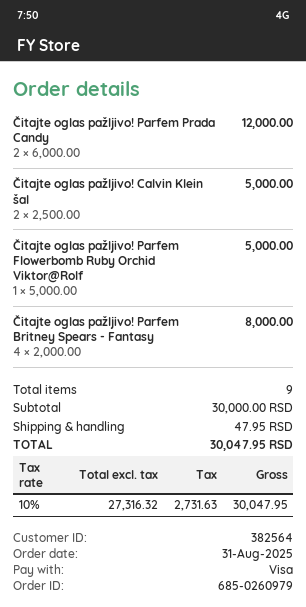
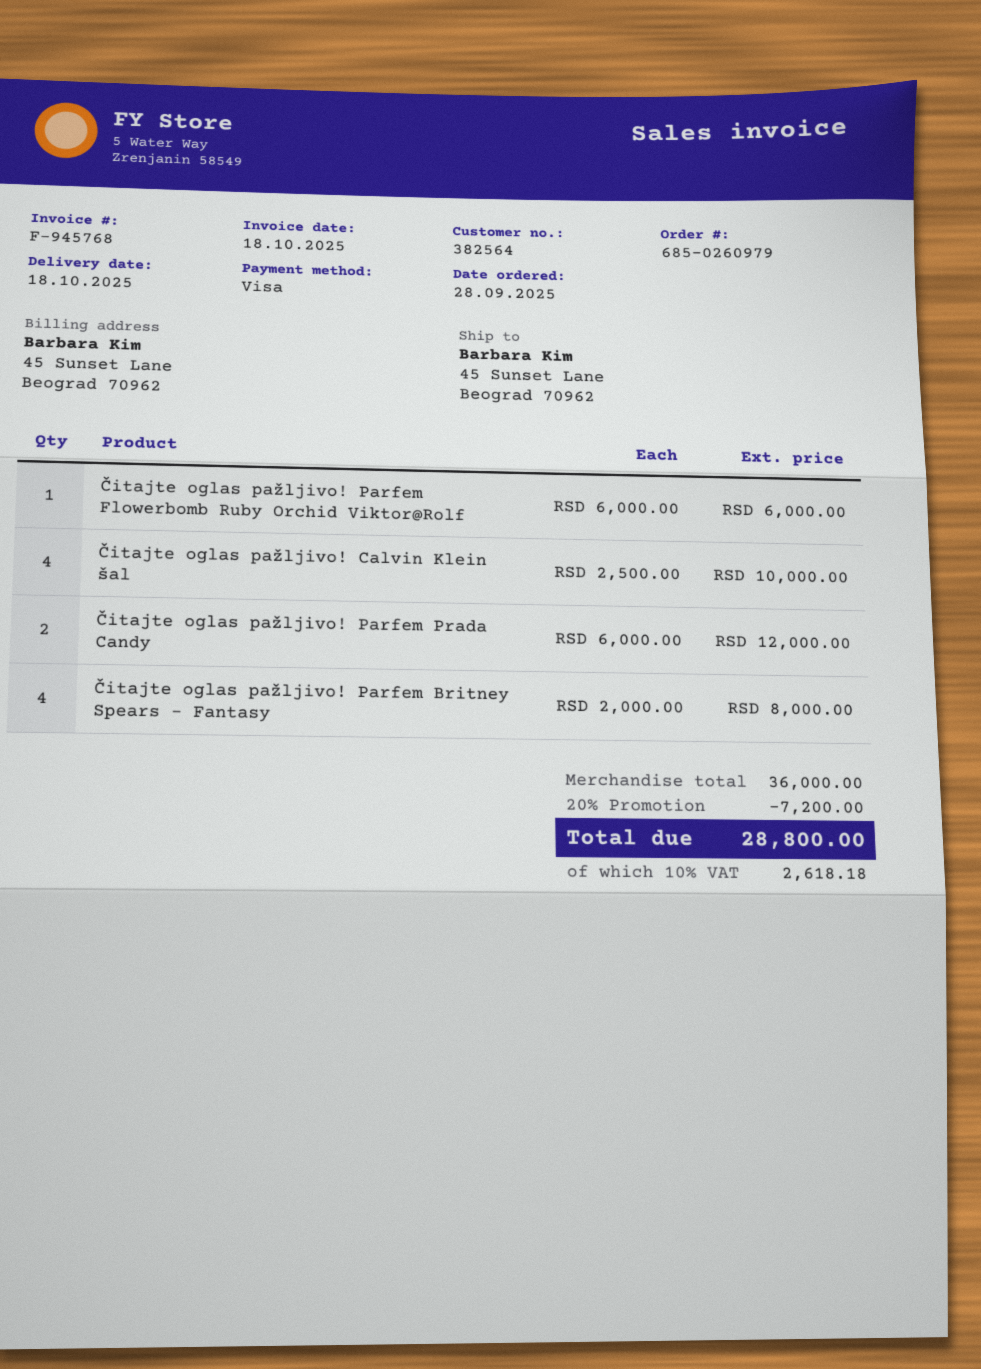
order date: 2025-08-31 -> 2025-09-28
Čitajte oglas pažljivo! Calvin Klein šal: 2 x 2500.00 = 5000.00 -> 4 x 2500.00 = 10000.00
Čitajte oglas pažljivo! Parfem Flowerbomb Ruby Orchid Viktor@Rolf: 1 x 5000.00 = 5000.00 -> 1 x 6000.00 = 6000.00
subtotal: 30000.00 -> 36000.00
discount: none -> 20% = 7200.00
shipping: 47.95 -> none
tax: 10% = 2731.63 -> 10% = 2618.18
total: 30047.95 -> 28800.00

